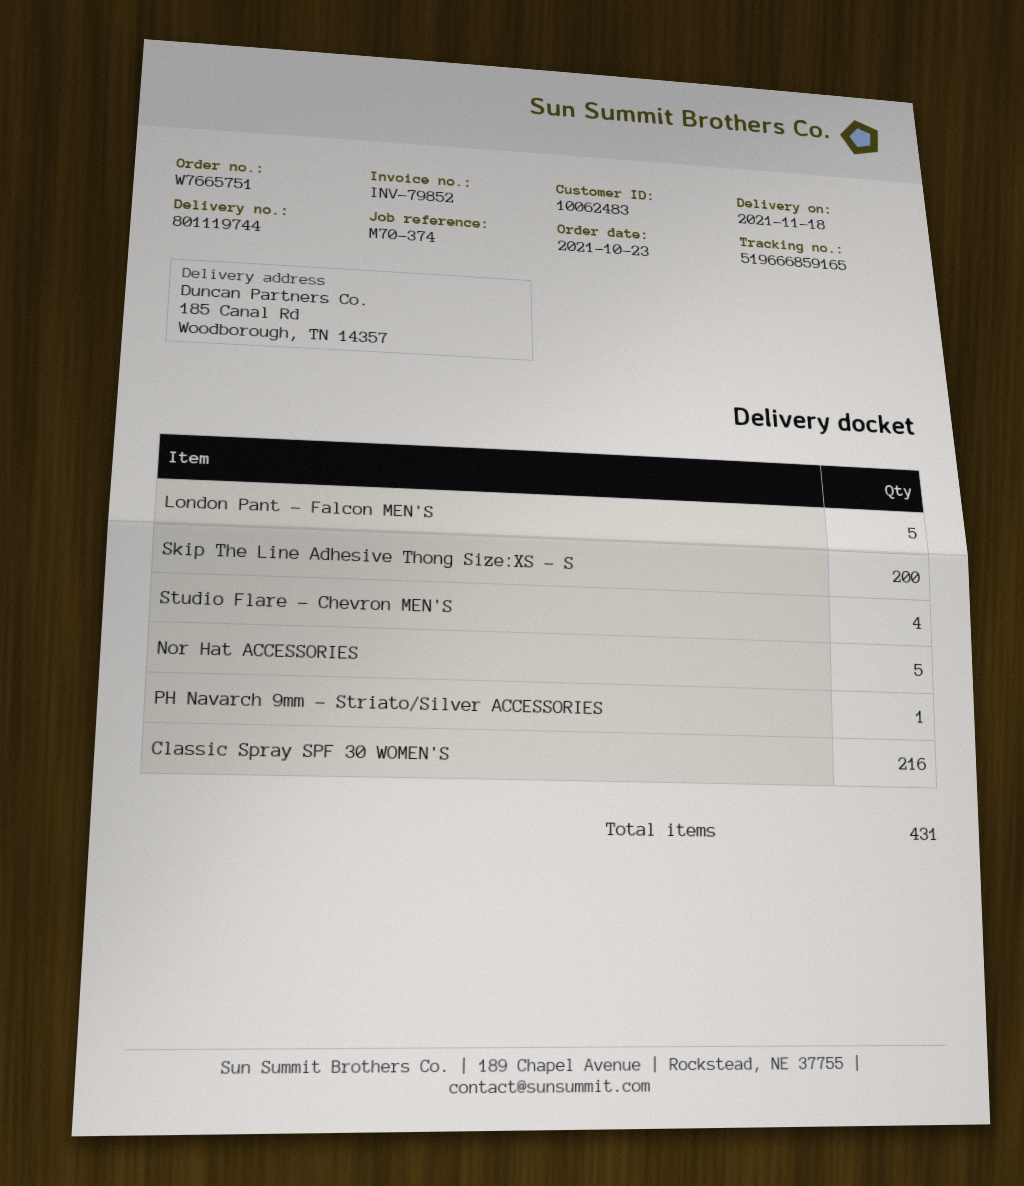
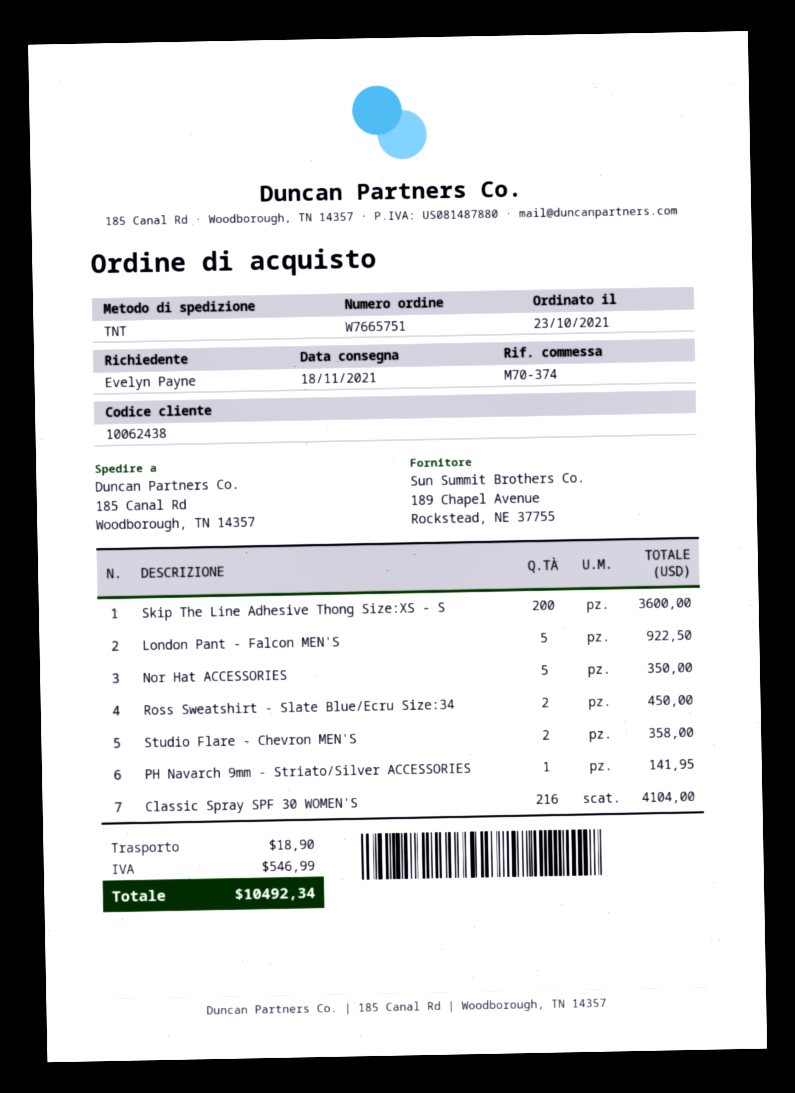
customer number: 10062483 -> 10062438
Studio Flare - Chevron MEN'S: 4 -> 2
Ross Sweatshirt - Slate Blue/Ecru Size:34: none -> 2

